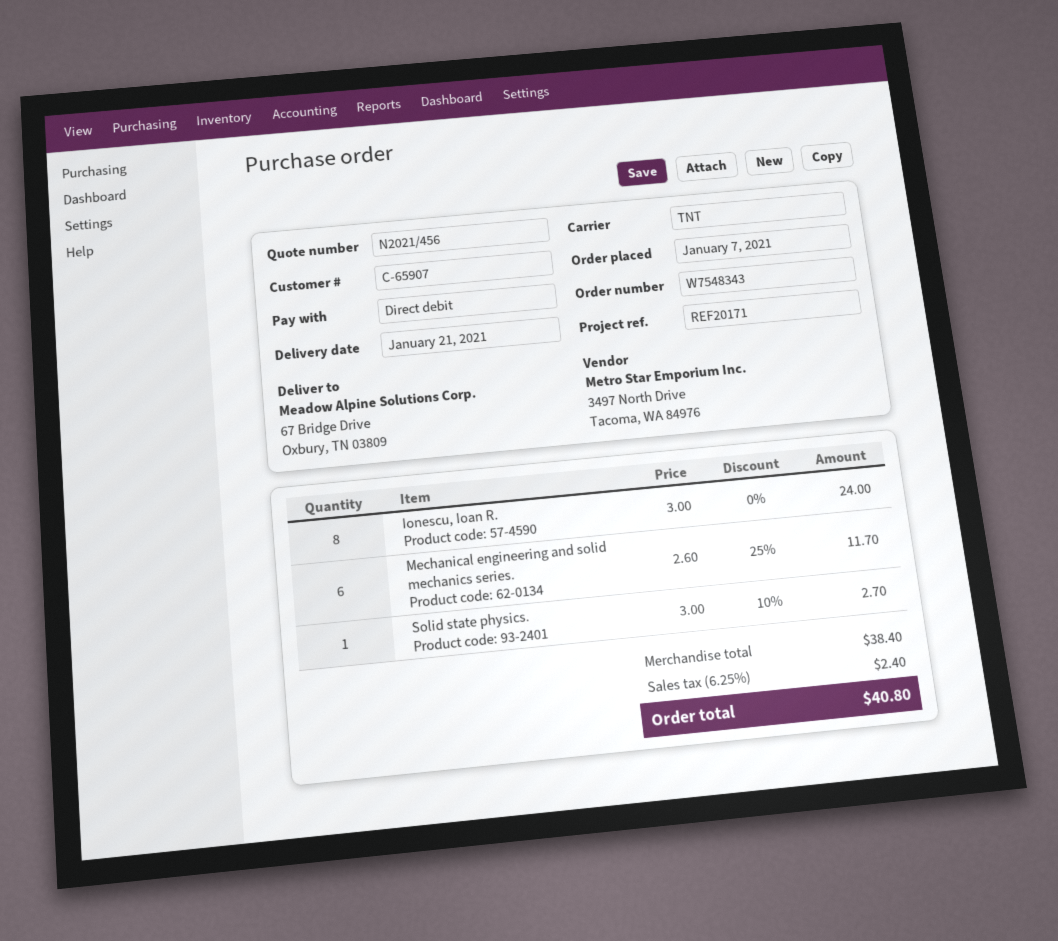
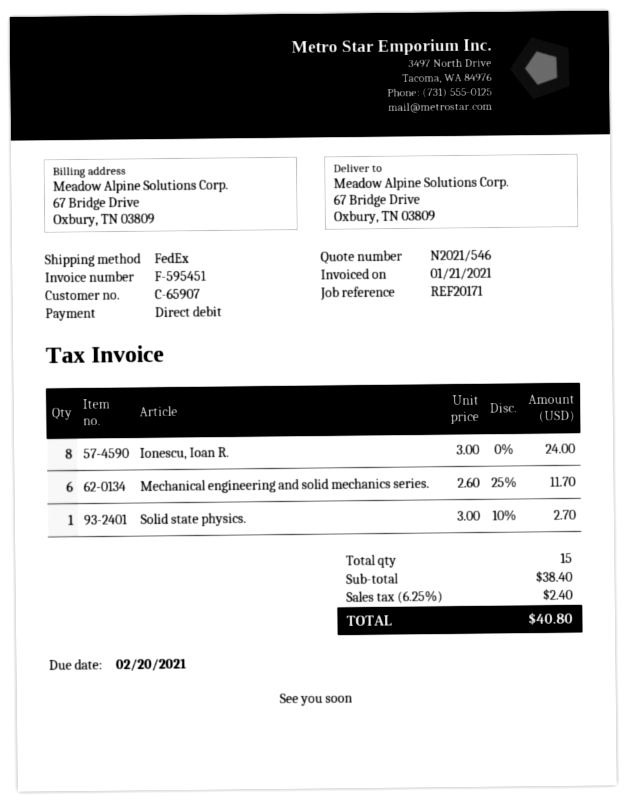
quote number: N2021/456 -> N2021/546
shipping method: TNT -> FedEx

